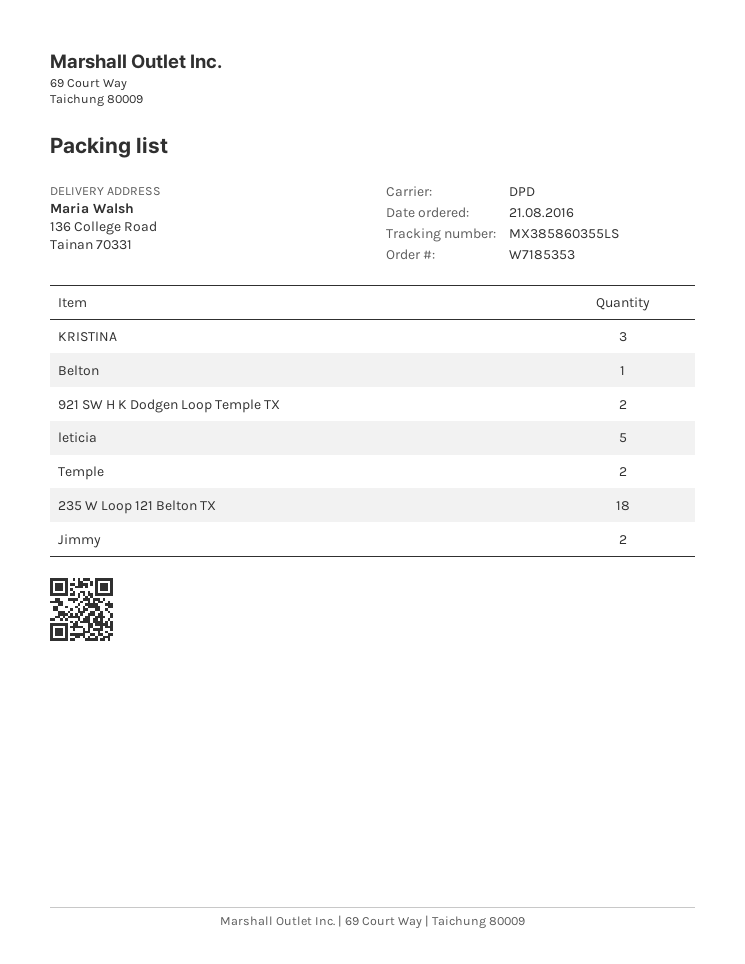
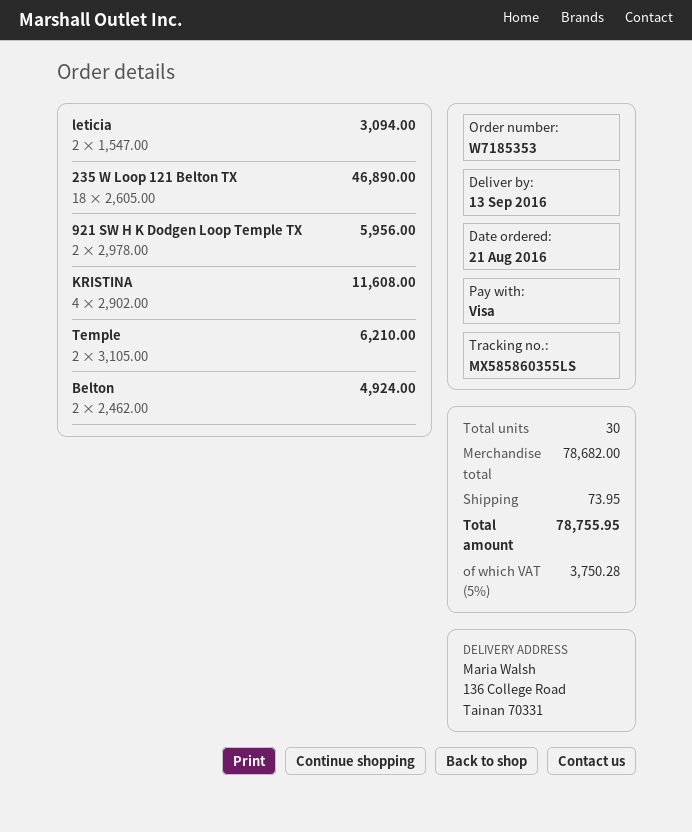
tracking number: MX385860355LS -> MX585860355LS
KRISTINA: 3 -> 4
Belton: 1 -> 2
leticia: 5 -> 2
Jimmy: 2 -> none

